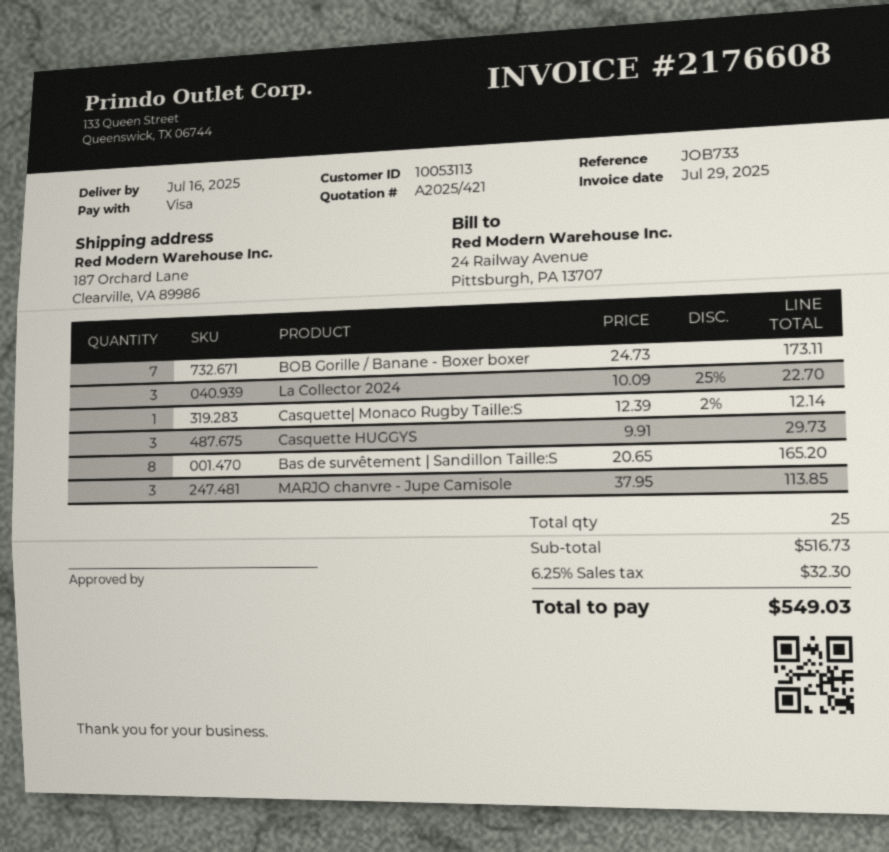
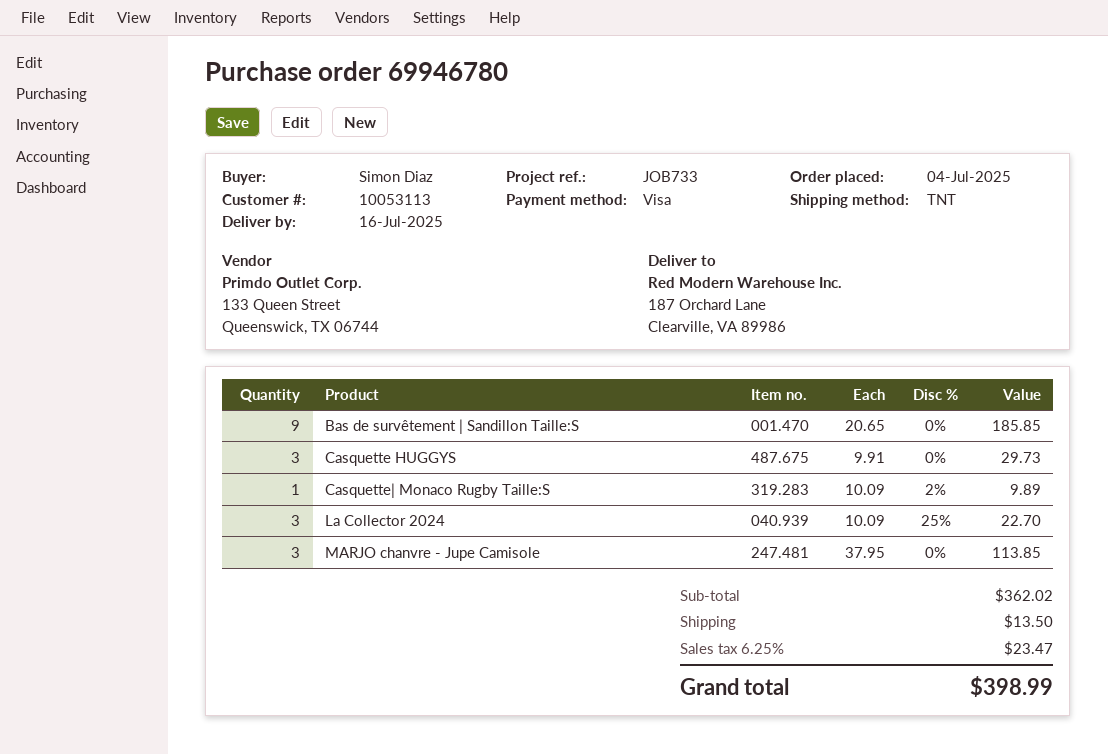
BOB Gorille / Banane - Boxer boxer: 7 x 24.73 = 173.11 -> none
Casquette| Monaco Rugby Taille:S: 1 x 12.39 - 2% = 12.14 -> 1 x 10.09 - 2% = 9.89
Bas de survêtement | Sandillon Taille:S: 8 x 20.65 = 165.20 -> 9 x 20.65 = 185.85
subtotal: 516.73 -> 362.02
shipping: none -> 13.50
tax: 6.25% = 32.30 -> 6.25% = 23.47
total: 549.03 -> 398.99

